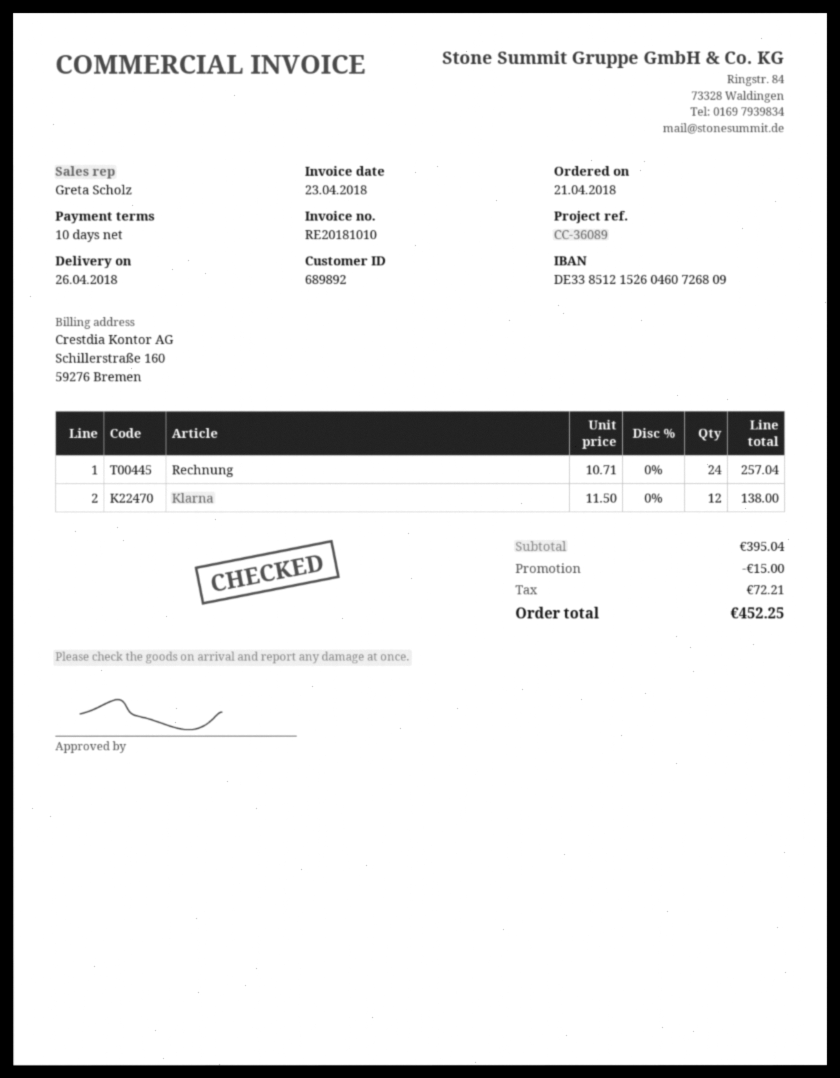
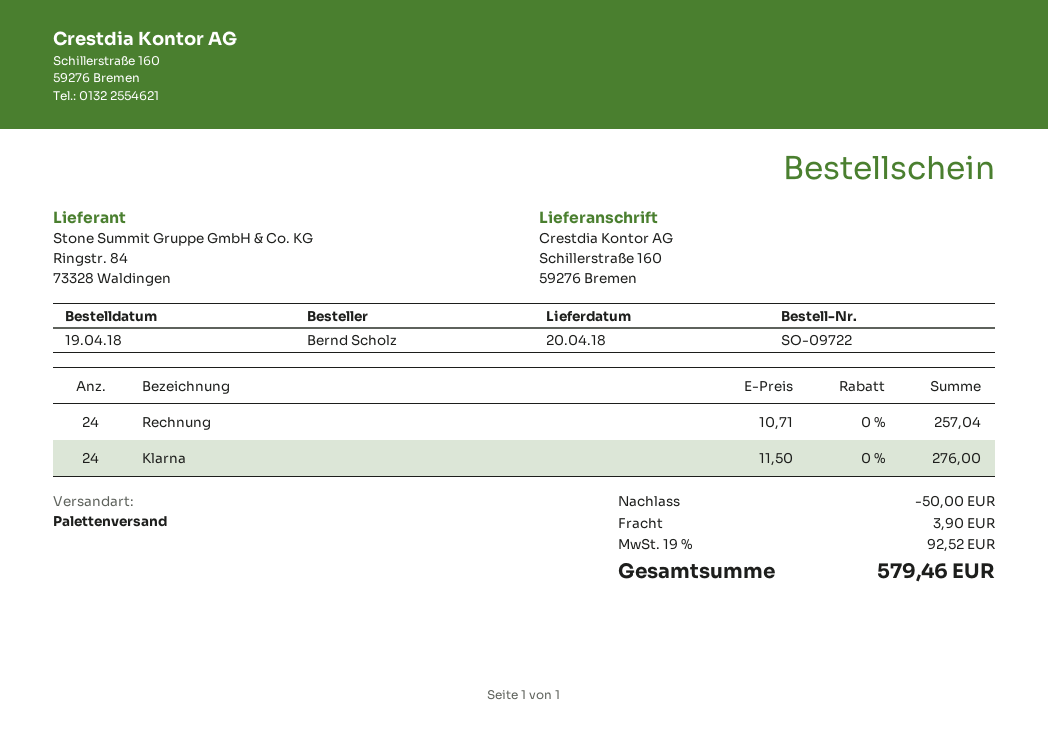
order date: 2018-04-21 -> 2018-04-19
delivery date: 2018-04-26 -> 2018-04-20
Klarna: 12 x 11.50 = 138.00 -> 24 x 11.50 = 276.00
discount: 15.00 -> 50.00
shipping: none -> 3.90
tax: 72.21 -> 92.52
total: 452.25 -> 579.46

